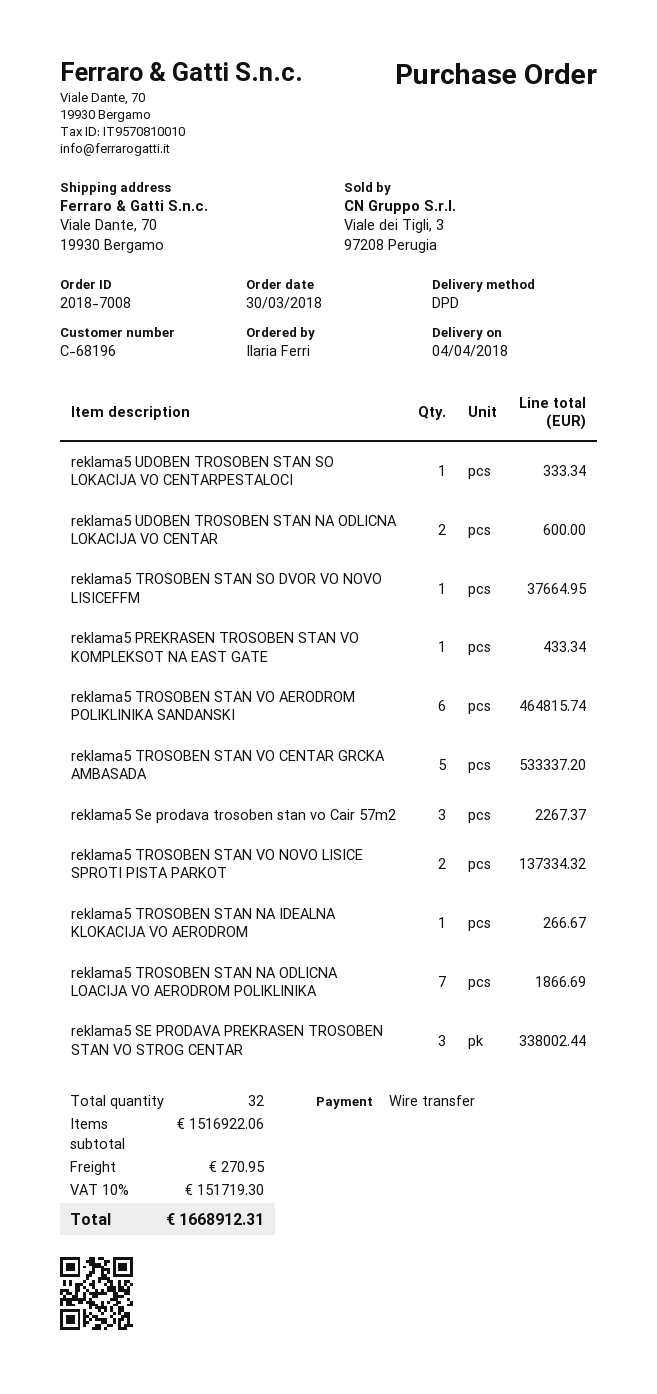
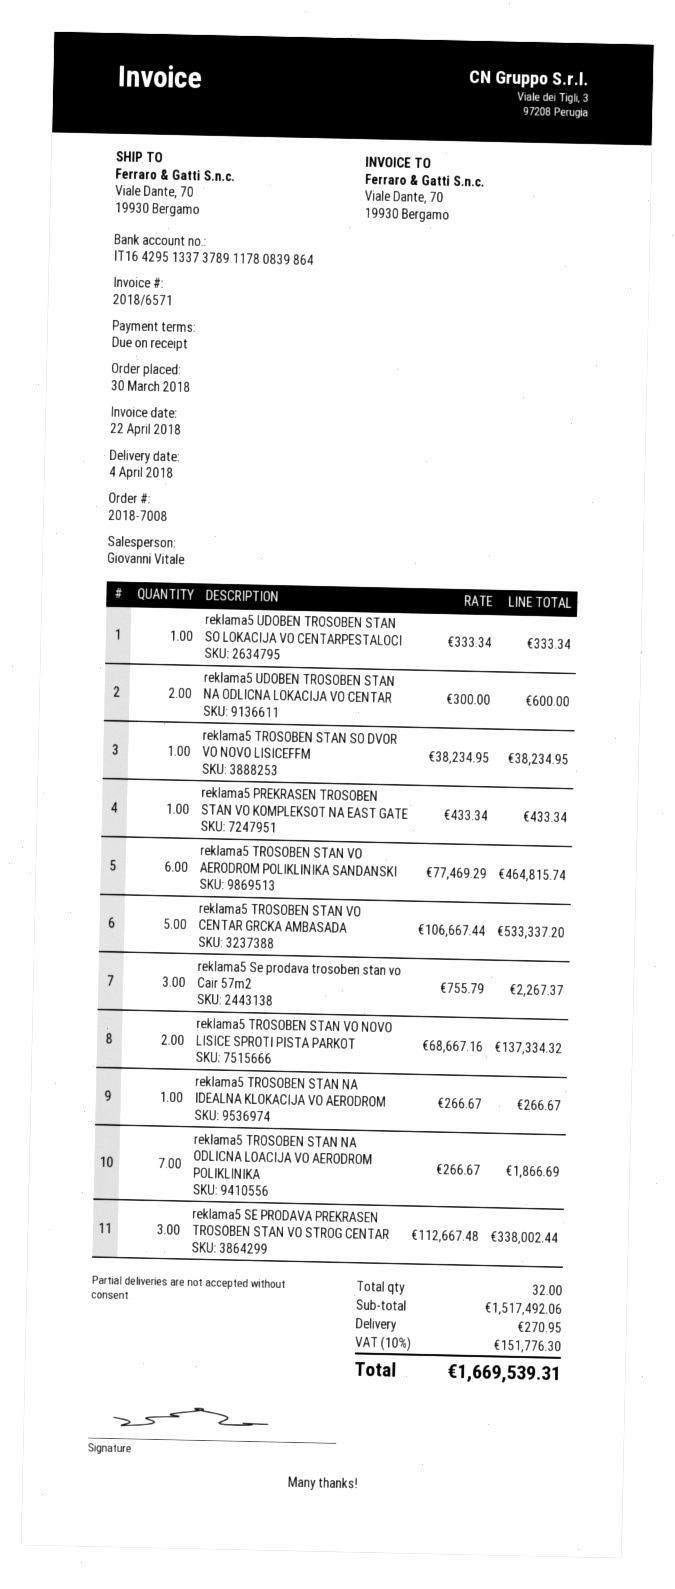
reklama5 TROSOBEN STAN SO DVOR VO NOVO LISICEFFM: 1 for 37664.95 -> 1 for 38234.95
subtotal: 1516922.06 -> 1517492.06
tax: 10% = 151719.30 -> 10% = 151776.30
total: 1668912.31 -> 1669539.31

